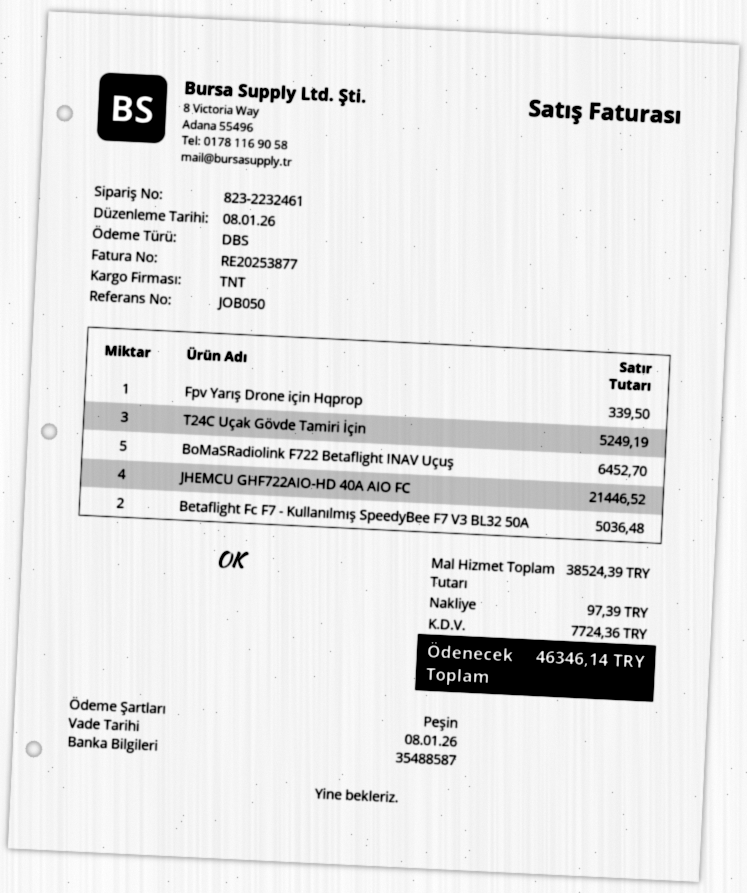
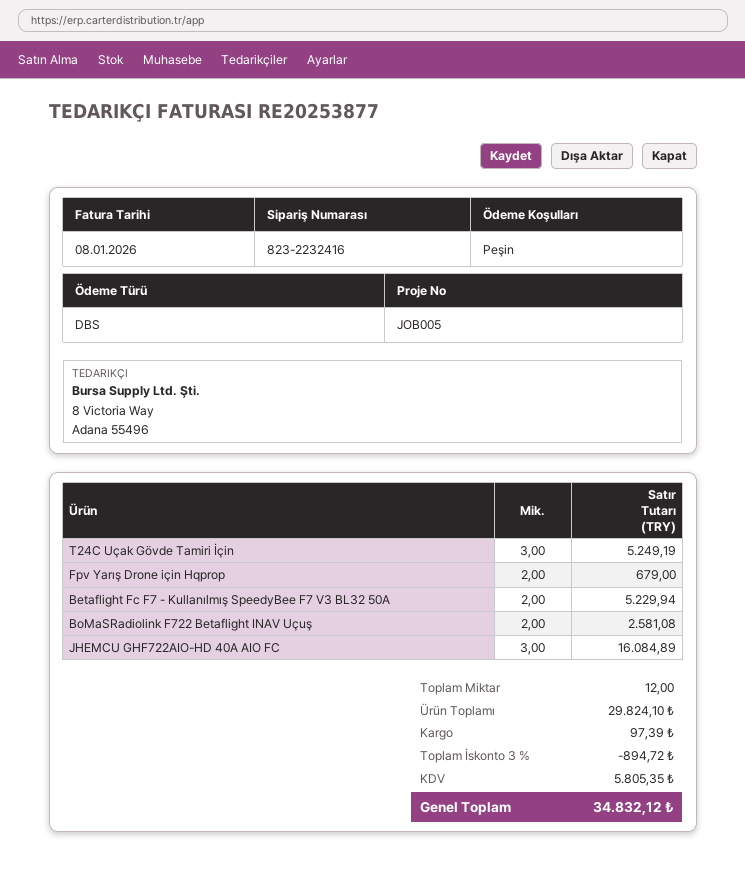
order number: 823-2232461 -> 823-2232416
reference: JOB050 -> JOB005
Fpv Yarış Drone için Hqprop: 1 for 339.50 -> 2 for 679.00
BoMaSRadiolink F722 Betaflight INAV Uçuş: 5 for 6452.70 -> 2 for 2581.08
JHEMCU GHF722AIO-HD 40A AIO FC: 4 for 21446.52 -> 3 for 16084.89
Betaflight Fc F7 - Kullanılmış SpeedyBee F7 V3 BL32 50A: 2 for 5036.48 -> 2 for 5229.94
subtotal: 38524.39 -> 29824.10
discount: none -> 3% = 894.72
tax: 7724.36 -> 5805.35
total: 46346.14 -> 34832.12

